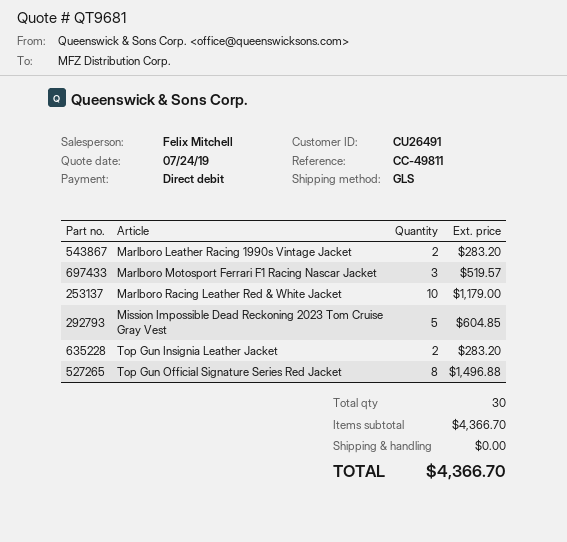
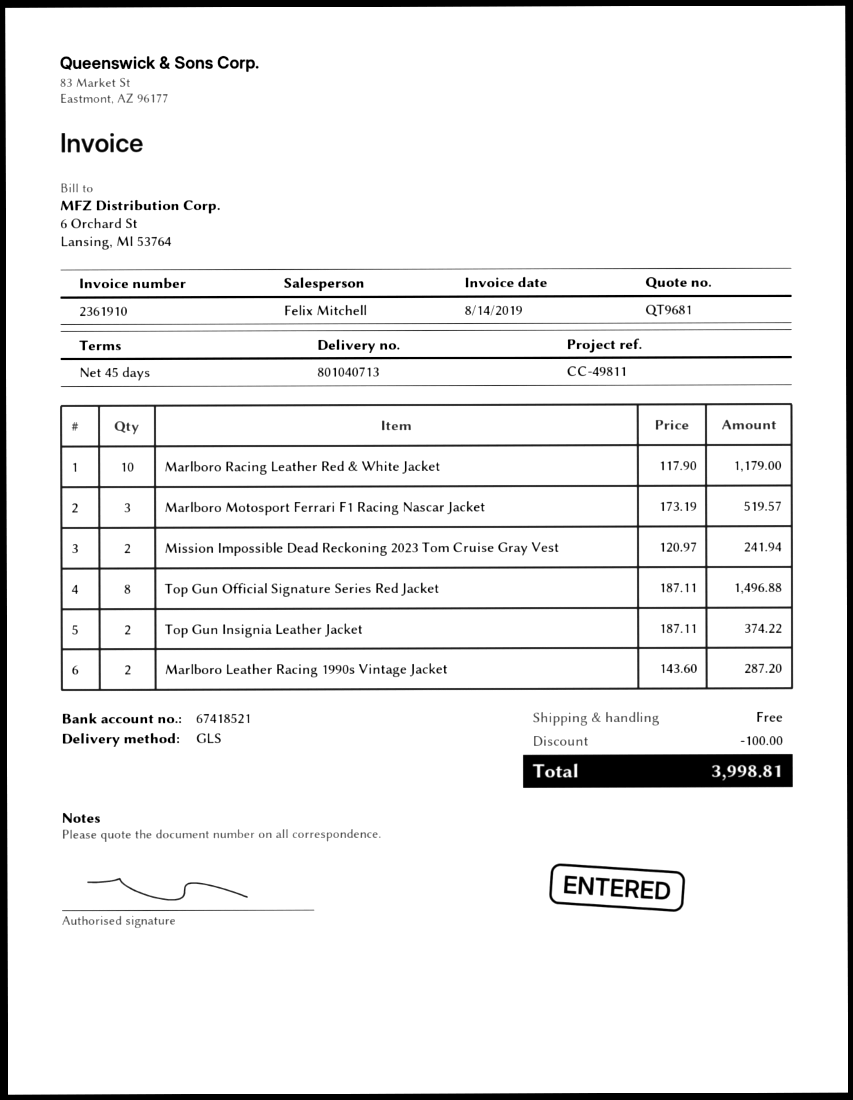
Marlboro Leather Racing 1990s Vintage Jacket: 2 for 283.20 -> 2 for 287.20
Mission Impossible Dead Reckoning 2023 Tom Cruise Gray Vest: 5 for 604.85 -> 2 for 241.94
Top Gun Insignia Leather Jacket: 2 for 283.20 -> 2 for 374.22
discount: none -> 100.00
total: 4366.70 -> 3998.81

